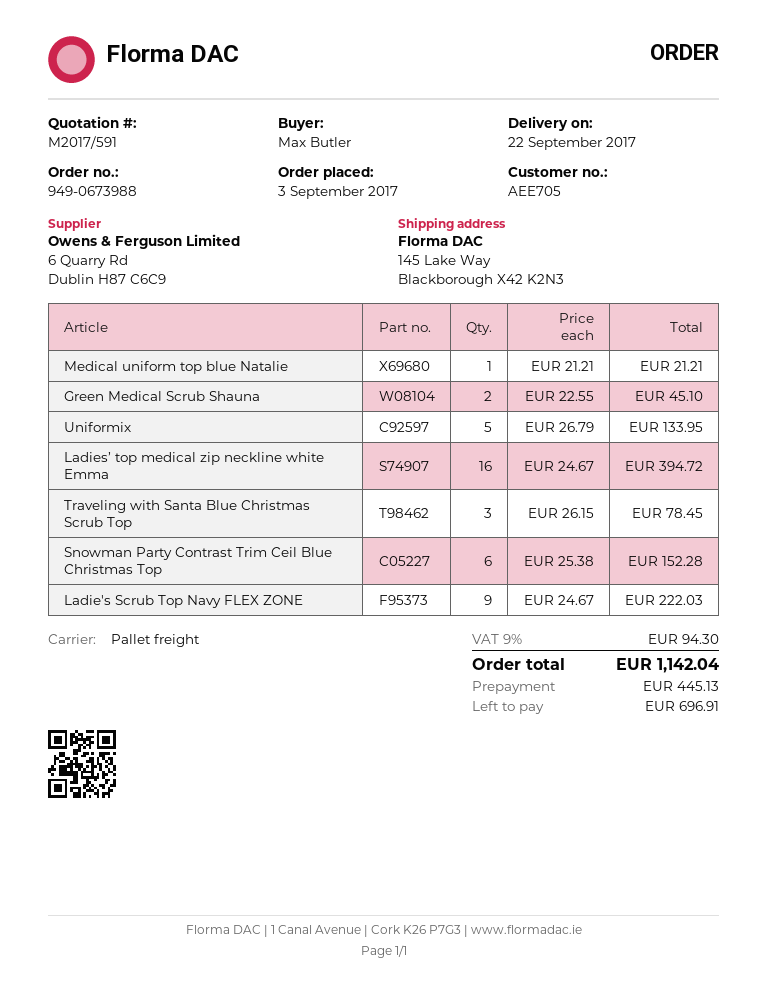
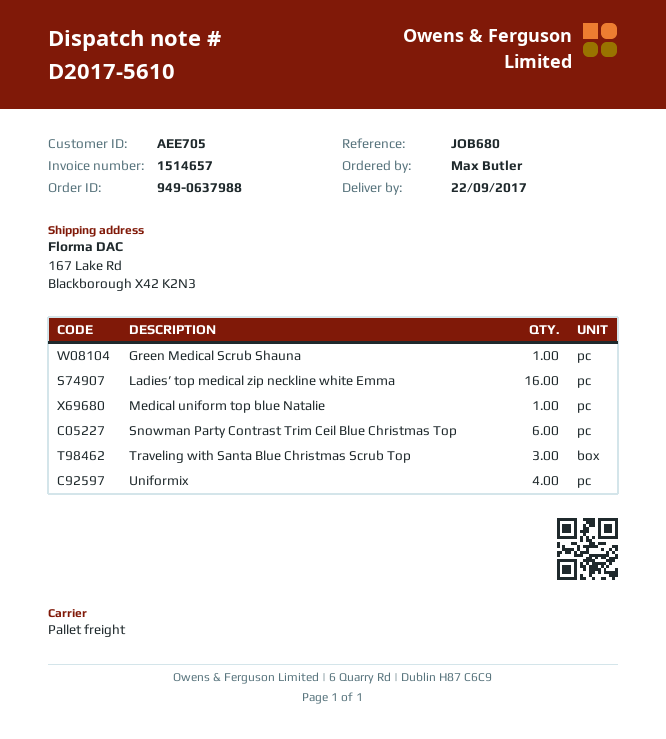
order number: 949-0673988 -> 949-0637988
ship to: 145 Lake Way, Blackborough X42 K2N3 -> 167 Lake Rd, Blackborough X42 K2N3
Green Medical Scrub Shauna: 2 -> 1
Uniformix: 5 -> 4
Ladie's Scrub Top Navy FLEX ZONE: 9 -> none

